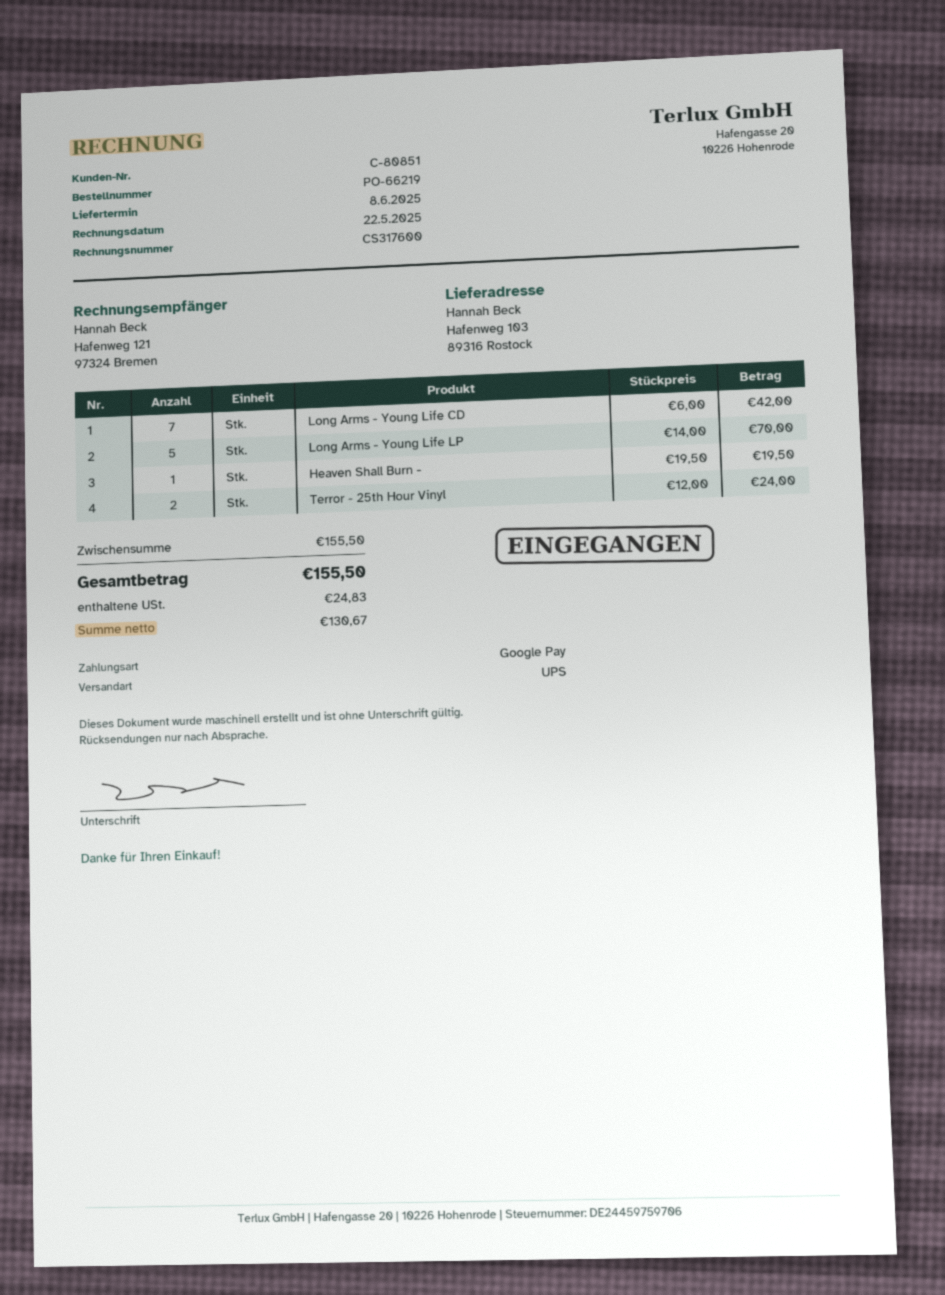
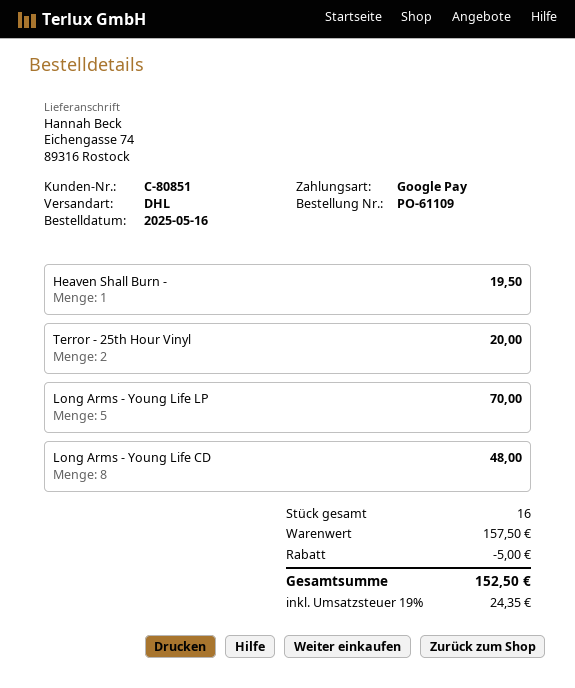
order number: PO-66219 -> PO-61109
shipping method: UPS -> DHL
ship to: Hafenweg 103, 89316 Rostock -> Eichengasse 74, 89316 Rostock
Long Arms - Young Life CD: 7 for 42.00 -> 8 for 48.00
Terror - 25th Hour Vinyl: 2 for 24.00 -> 2 for 20.00
subtotal: 155.50 -> 157.50
discount: none -> 5.00
tax: 24.83 -> 24.35
total: 155.50 -> 152.50

